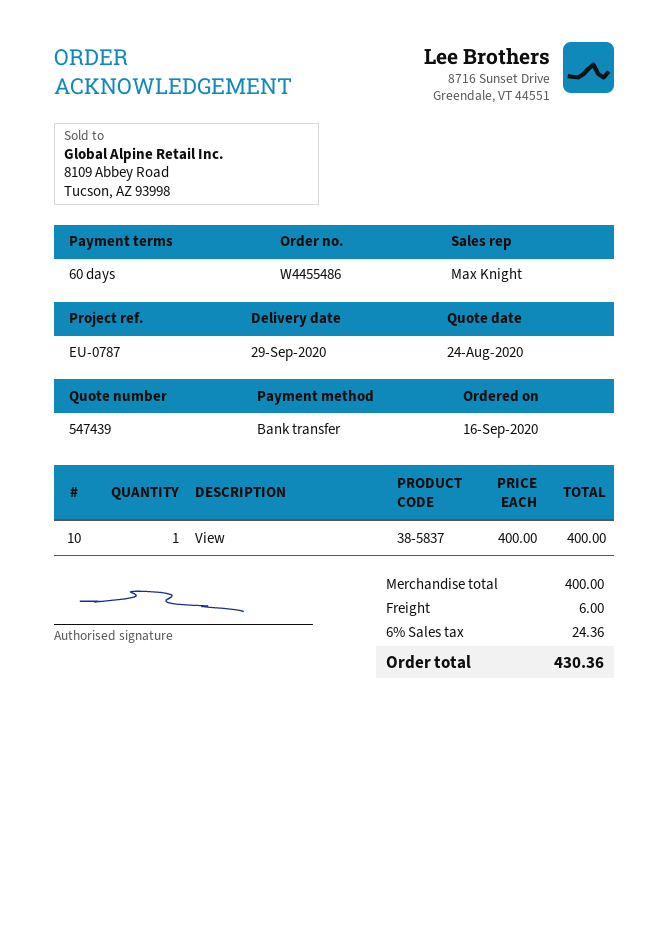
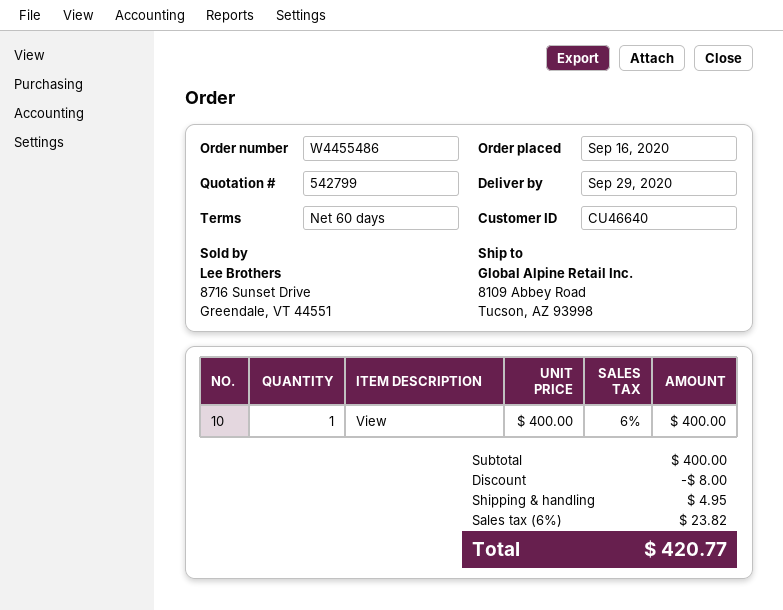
quote number: 547439 -> 542799
discount: none -> 8.00
shipping: 6.00 -> 4.95
tax: 6% = 24.36 -> 6% = 23.82
total: 430.36 -> 420.77

